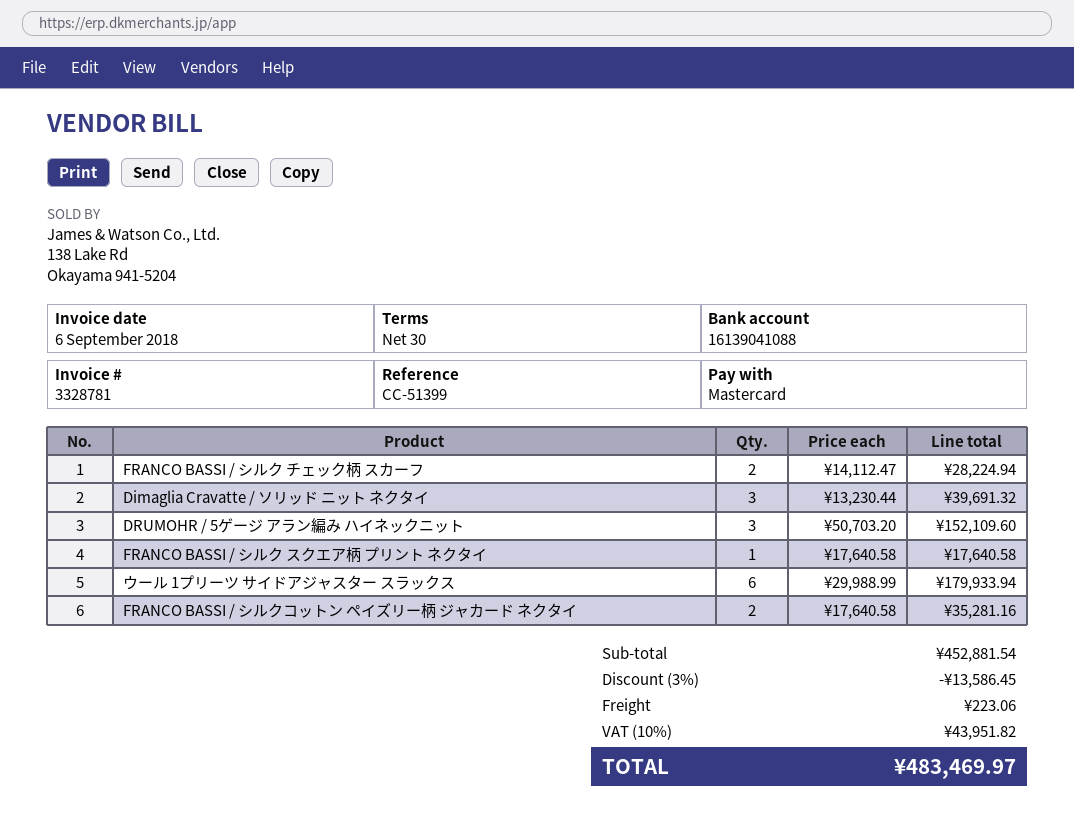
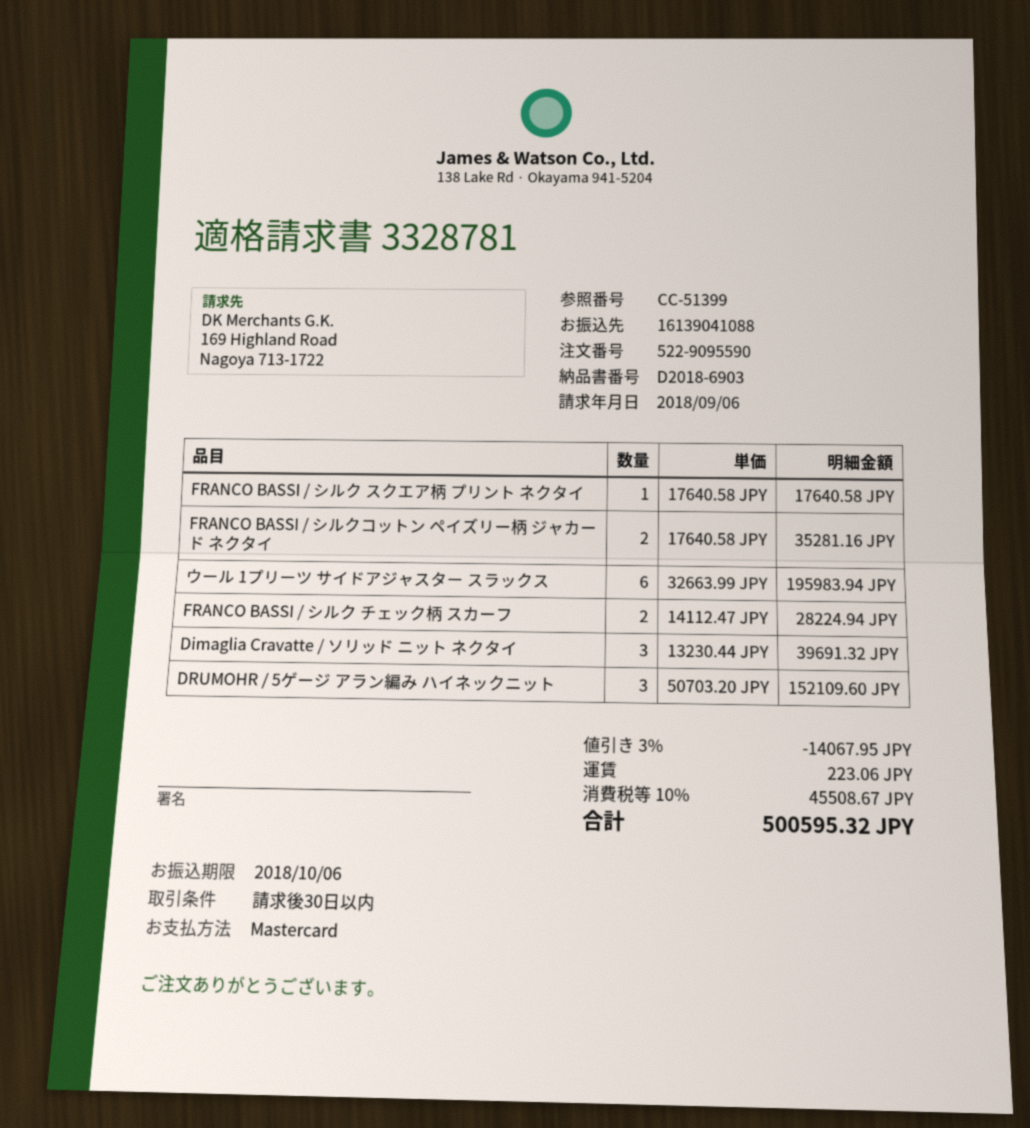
ウール 1プリーツ サイドアジャスター スラックス: 6 x 29988.99 = 179933.94 -> 6 x 32663.99 = 195983.94
discount: 3% = 13586.45 -> 3% = 14067.95
tax: 10% = 43951.82 -> 10% = 45508.67
total: 483469.97 -> 500595.32

